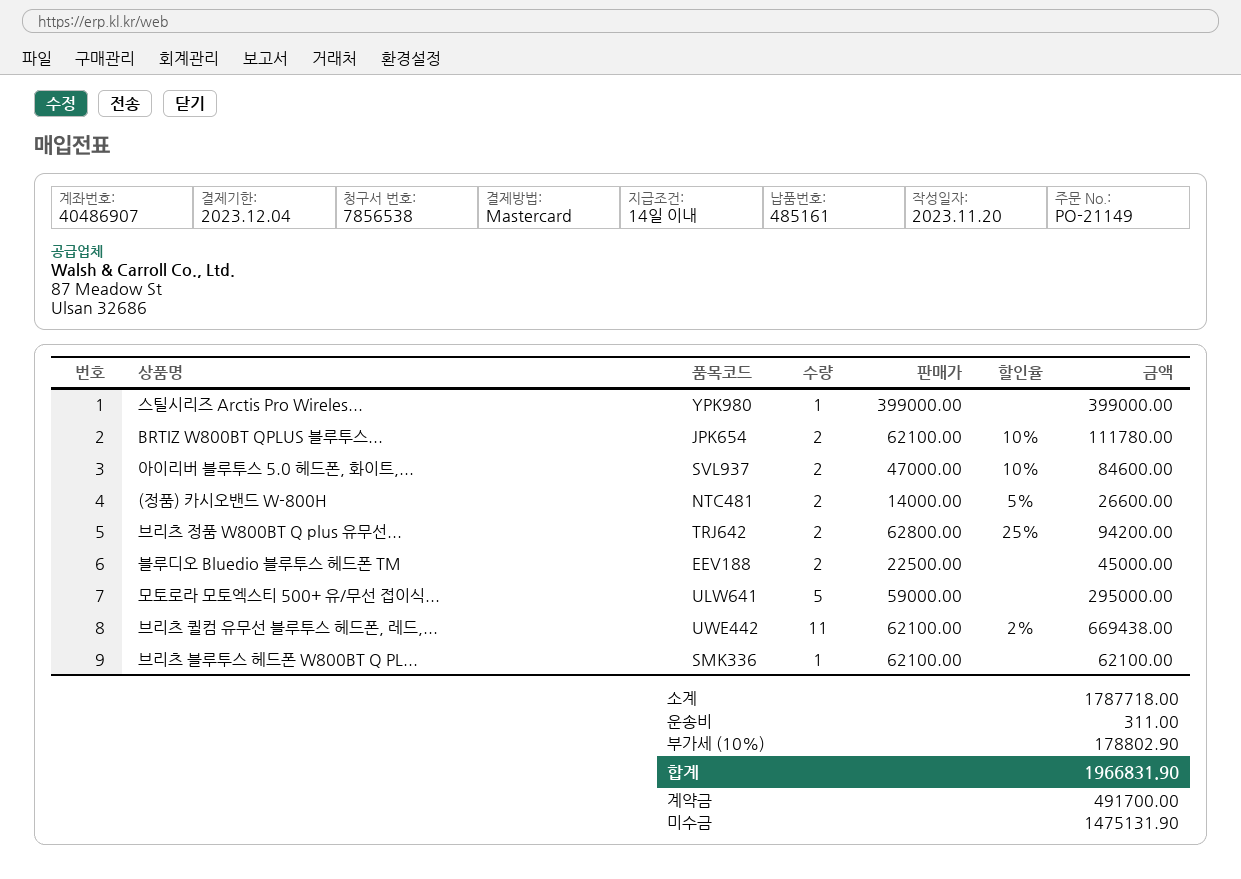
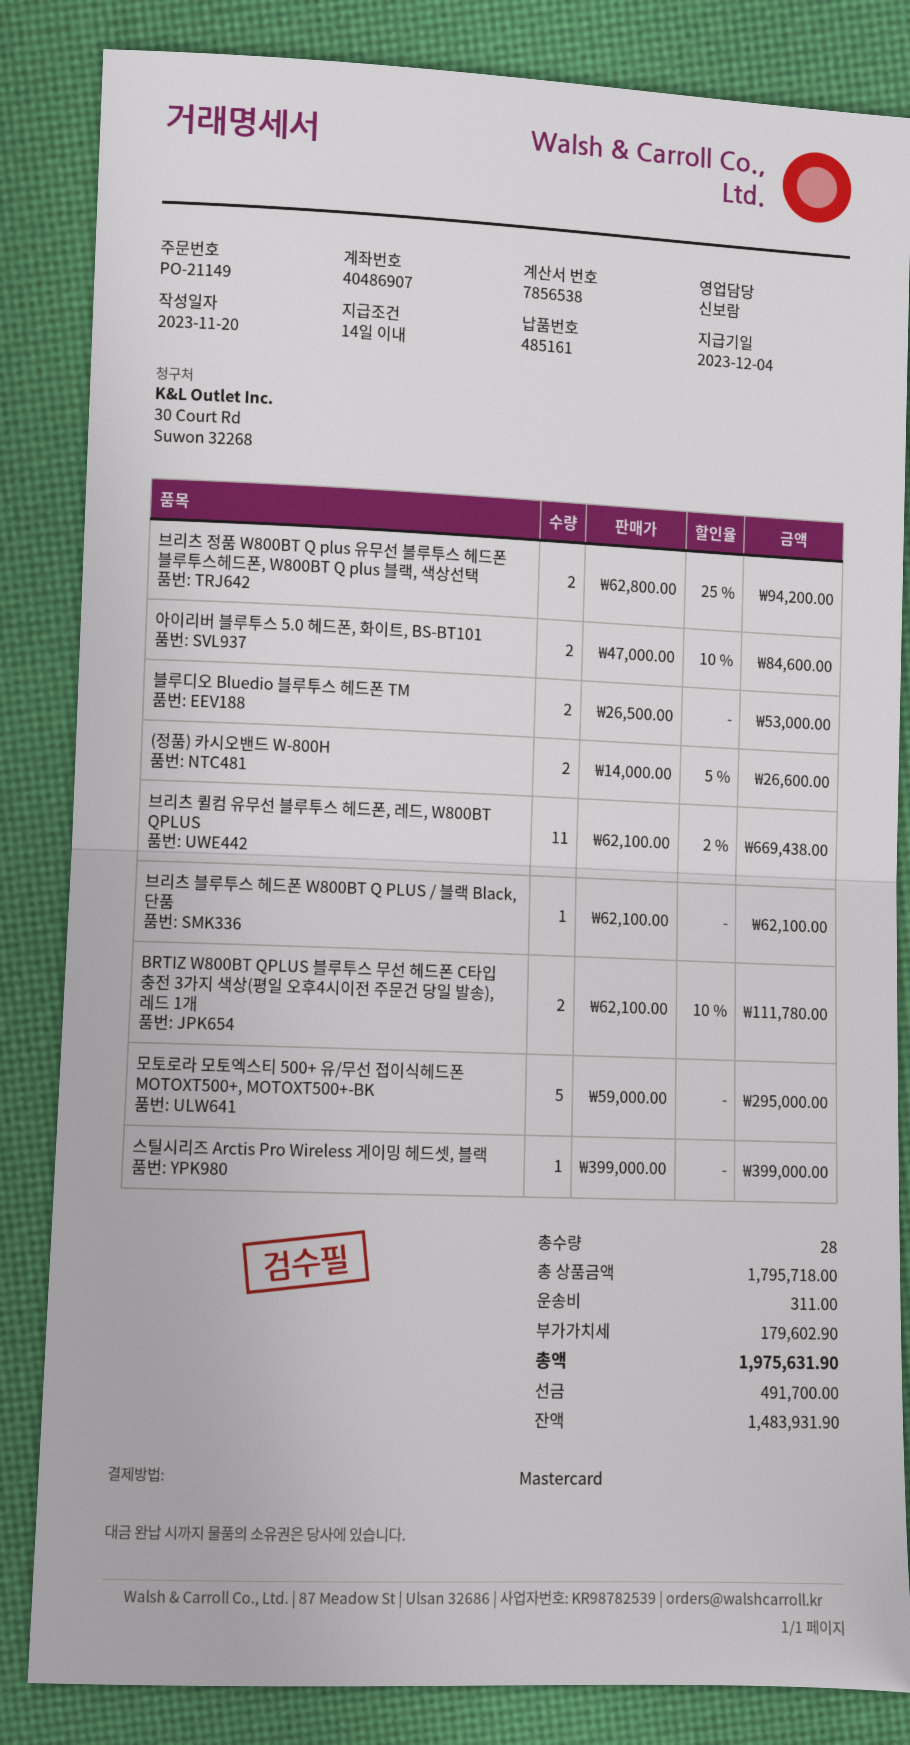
블루디오 Bluedio 블루투스 헤드폰 TM: 2 x 22500.00 = 45000.00 -> 2 x 26500.00 = 53000.00
subtotal: 1787718.00 -> 1795718.00
tax: 178802.90 -> 179602.90
total: 1966831.90 -> 1975631.90
balance: 1475131.90 -> 1483931.90

